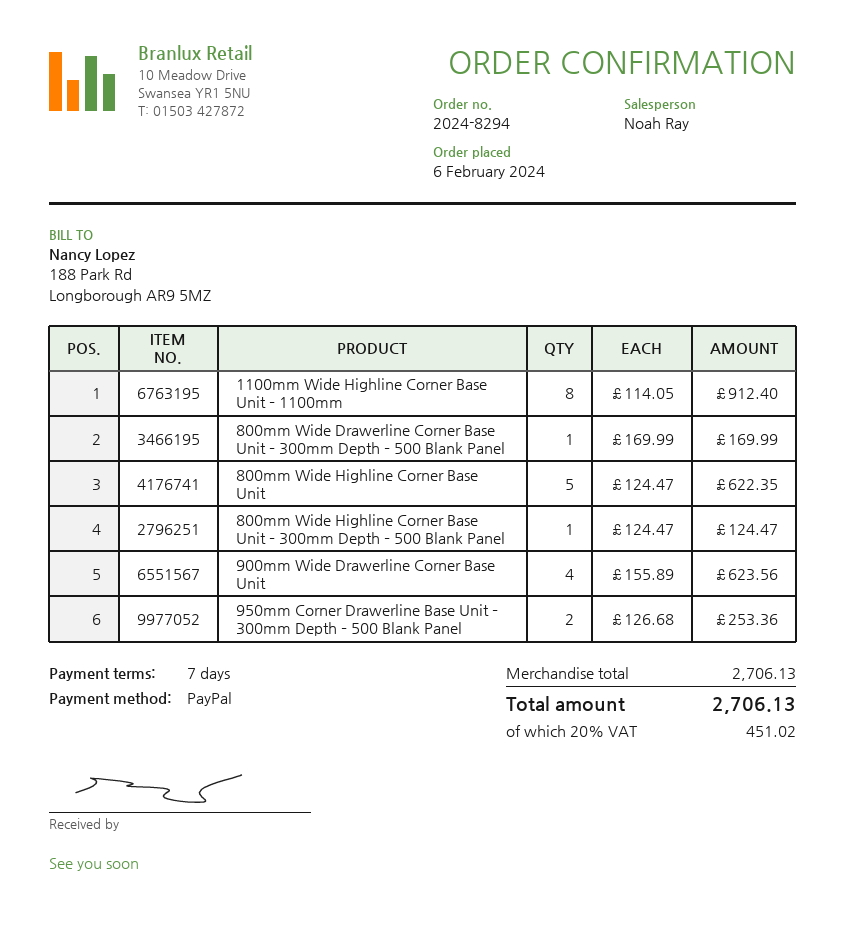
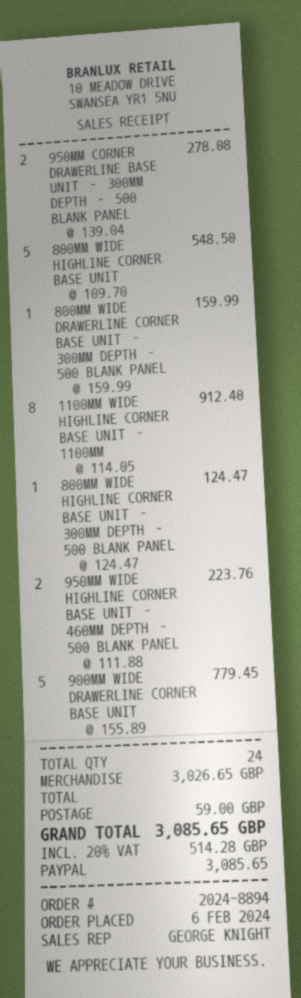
order number: 2024-8294 -> 2024-8894
sales rep: Noah Ray -> GEORGE KNIGHT
800mm Wide Drawerline Corner Base Unit – 300mm Depth – 500 Blank Panel: 1 x 169.99 = 169.99 -> 1 x 159.99 = 159.99
800mm Wide Highline Corner Base Unit: 5 x 124.47 = 622.35 -> 5 x 109.70 = 548.50
900mm Wide Drawerline Corner Base Unit: 4 x 155.89 = 623.56 -> 5 x 155.89 = 779.45
950mm Corner Drawerline Base Unit – 300mm Depth – 500 Blank Panel: 2 x 126.68 = 253.36 -> 2 x 139.04 = 278.08
950MM WIDE HIGHLINE CORNER BASE UNIT – 460MM DEPTH – 500 BLANK PANEL: none -> 2 x 111.88 = 223.76
subtotal: 2706.13 -> 3026.65
shipping: none -> 59.00
tax: 20% = 451.02 -> 20% = 514.28
total: 2706.13 -> 3085.65

